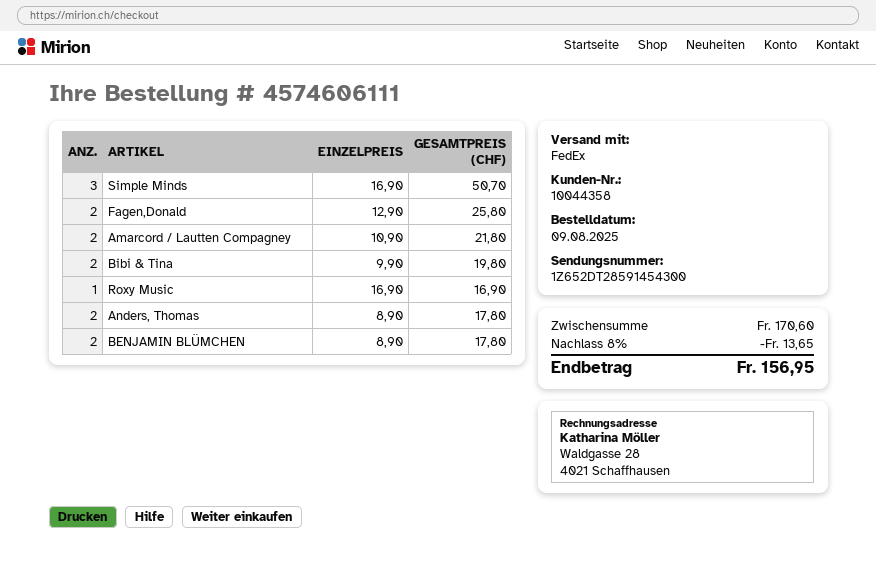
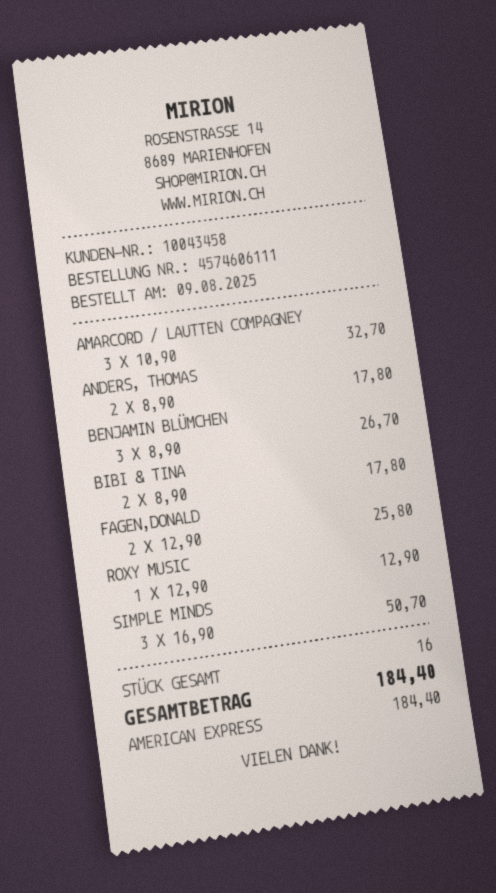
customer number: 10044358 -> 10043458
Amarcord / Lautten Compagney: 2 x 10.90 = 21.80 -> 3 x 10.90 = 32.70
Bibi & Tina: 2 x 9.90 = 19.80 -> 2 x 8.90 = 17.80
Roxy Music: 1 x 16.90 = 16.90 -> 1 x 12.90 = 12.90
BENJAMIN BLÜMCHEN: 2 x 8.90 = 17.80 -> 3 x 8.90 = 26.70
discount: 8% = 13.65 -> none
total: 156.95 -> 184.40

